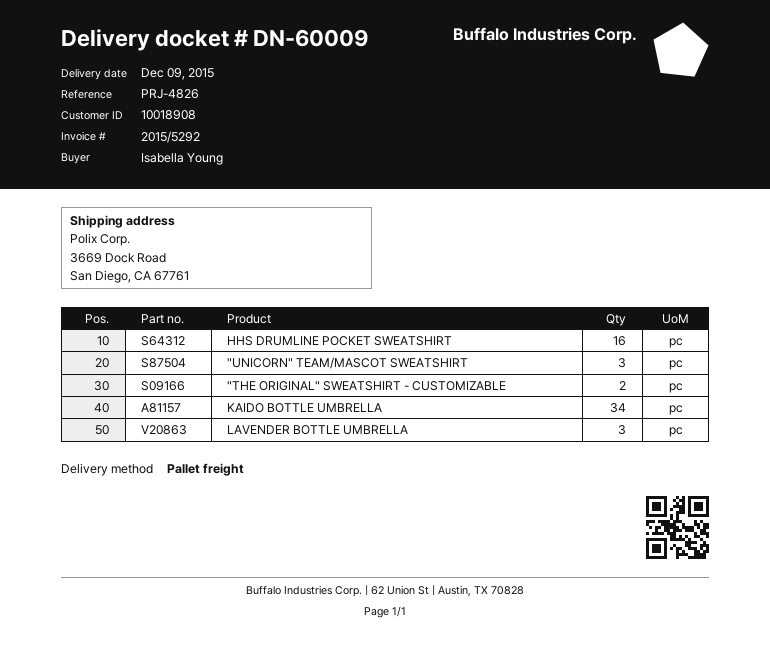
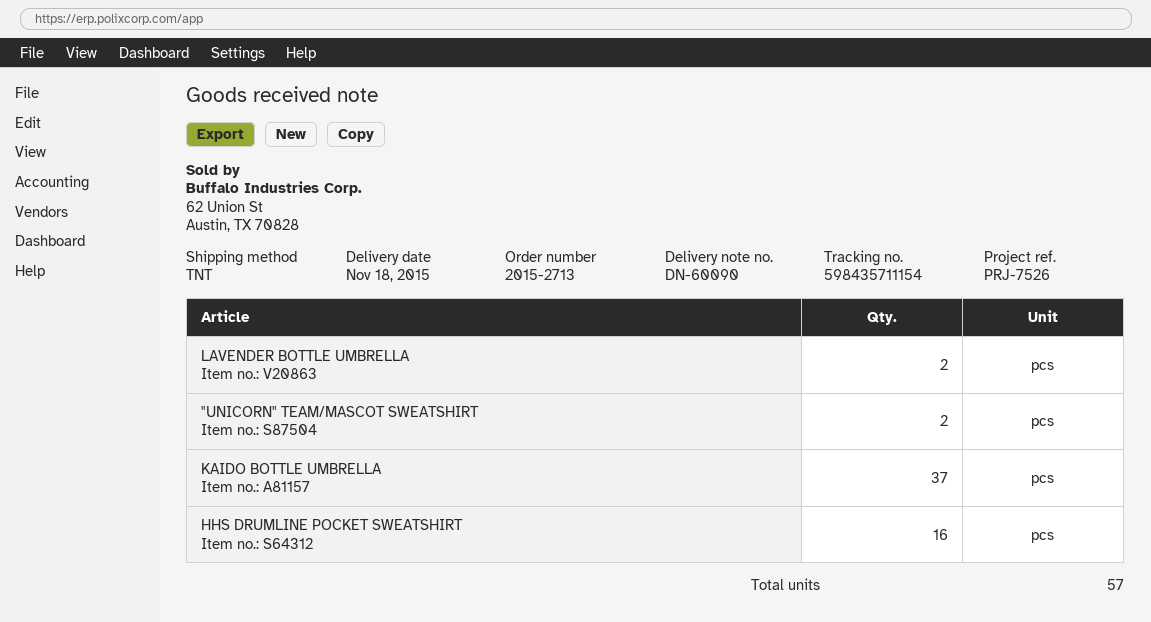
delivery note number: DN-60009 -> DN-60090
delivery date: 2015-12-09 -> 2015-11-18
reference: PRJ-4826 -> PRJ-7526
shipping method: pallet freight -> TNT
"UNICORN" TEAM/MASCOT SWEATSHIRT: 3 -> 2
"THE ORIGINAL" SWEATSHIRT - CUSTOMIZABLE: 2 -> none
KAIDO BOTTLE UMBRELLA: 34 -> 37
LAVENDER BOTTLE UMBRELLA: 3 -> 2

